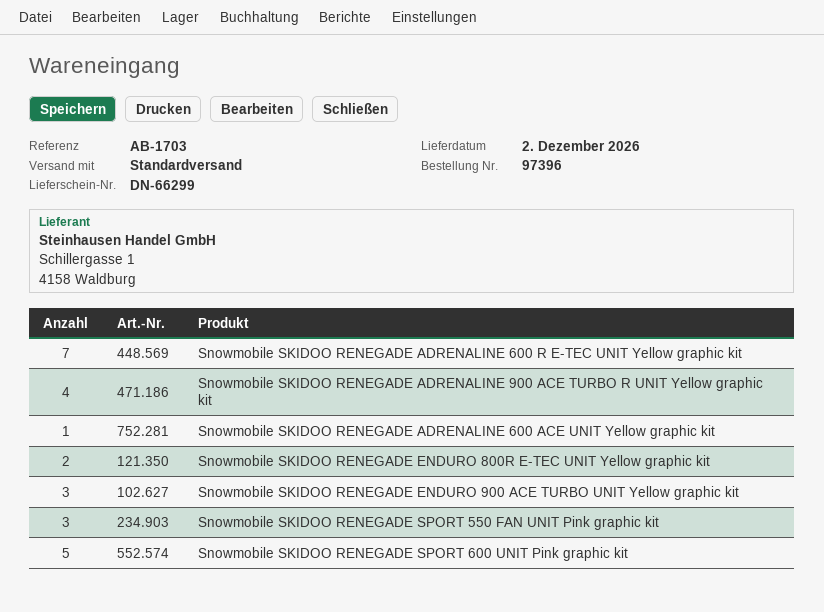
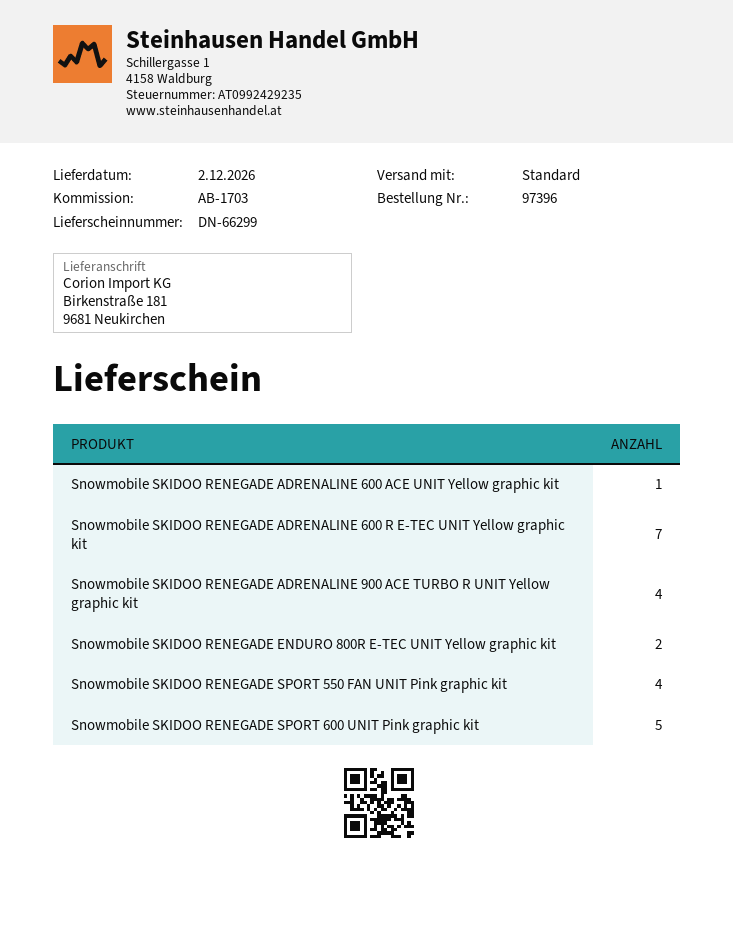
Snowmobile SKIDOO RENEGADE ENDURO 900 ACE TURBO UNIT Yellow graphic kit: 3 -> none
Snowmobile SKIDOO RENEGADE SPORT 550 FAN UNIT Pink graphic kit: 3 -> 4

